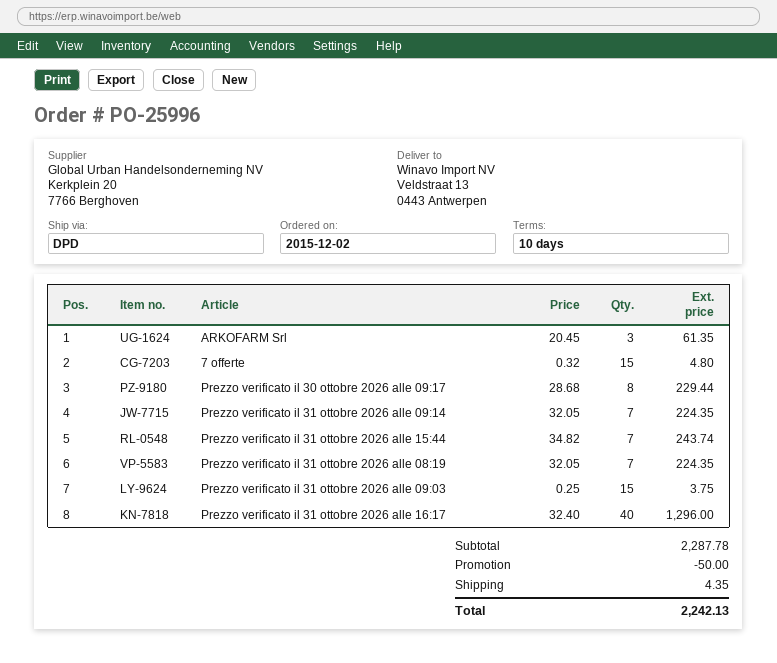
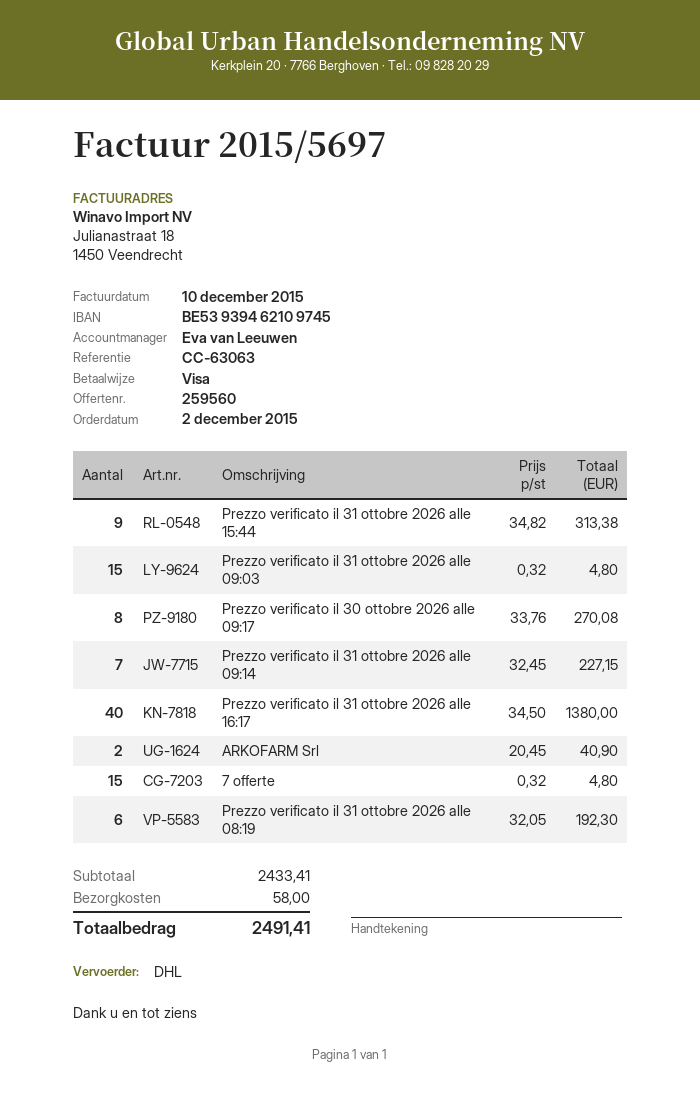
shipping method: DPD -> DHL
ARKOFARM Srl: 3 x 20.45 = 61.35 -> 2 x 20.45 = 40.90
Prezzo verificato il 30 ottobre 2026 alle 09:17: 8 x 28.68 = 229.44 -> 8 x 33.76 = 270.08
Prezzo verificato il 31 ottobre 2026 alle 09:14: 7 x 32.05 = 224.35 -> 7 x 32.45 = 227.15
Prezzo verificato il 31 ottobre 2026 alle 15:44: 7 x 34.82 = 243.74 -> 9 x 34.82 = 313.38
Prezzo verificato il 31 ottobre 2026 alle 08:19: 7 x 32.05 = 224.35 -> 6 x 32.05 = 192.30
Prezzo verificato il 31 ottobre 2026 alle 09:03: 15 x 0.25 = 3.75 -> 15 x 0.32 = 4.80
Prezzo verificato il 31 ottobre 2026 alle 16:17: 40 x 32.40 = 1296.00 -> 40 x 34.50 = 1380.00
subtotal: 2287.78 -> 2433.41
discount: 50.00 -> none
shipping: 4.35 -> 58.00
total: 2242.13 -> 2491.41

